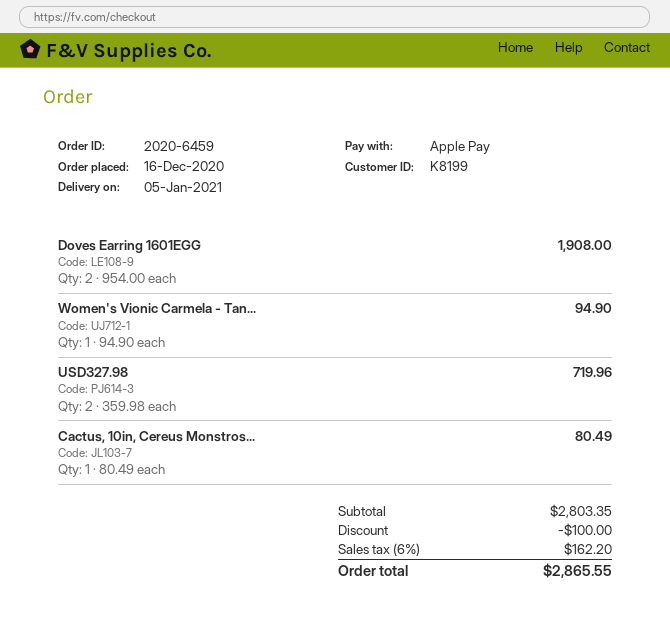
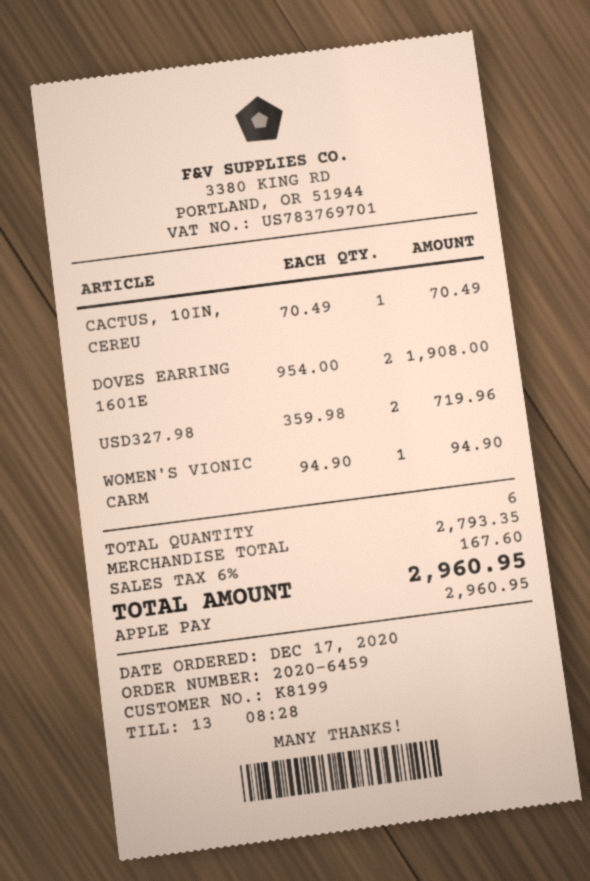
order date: 2020-12-16 -> 2020-12-17
Cactus, 10in, Cereus Monstros...: 1 x 80.49 = 80.49 -> 1 x 70.49 = 70.49
subtotal: 2803.35 -> 2793.35
discount: 100.00 -> none
tax: 6% = 162.20 -> 6% = 167.60
total: 2865.55 -> 2960.95

